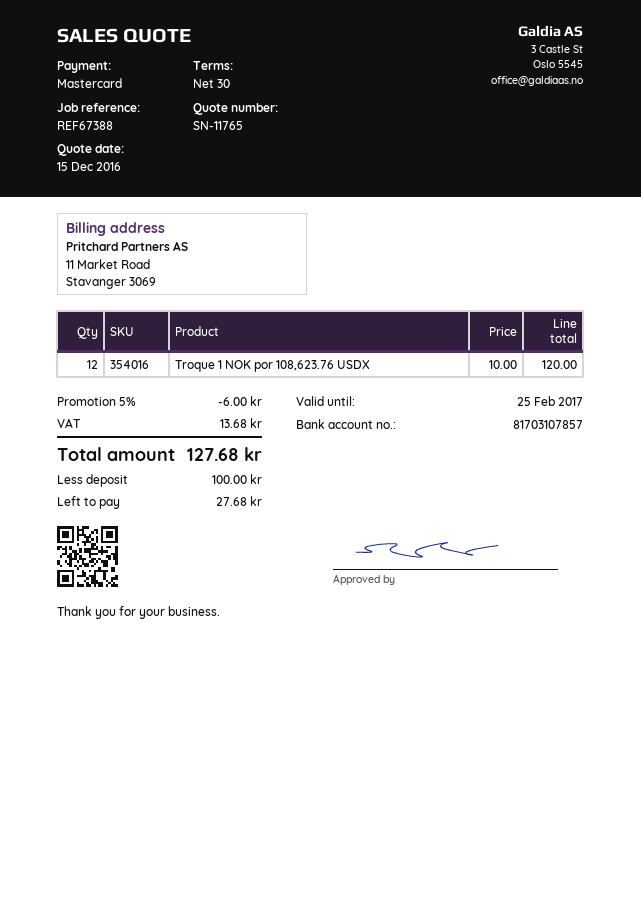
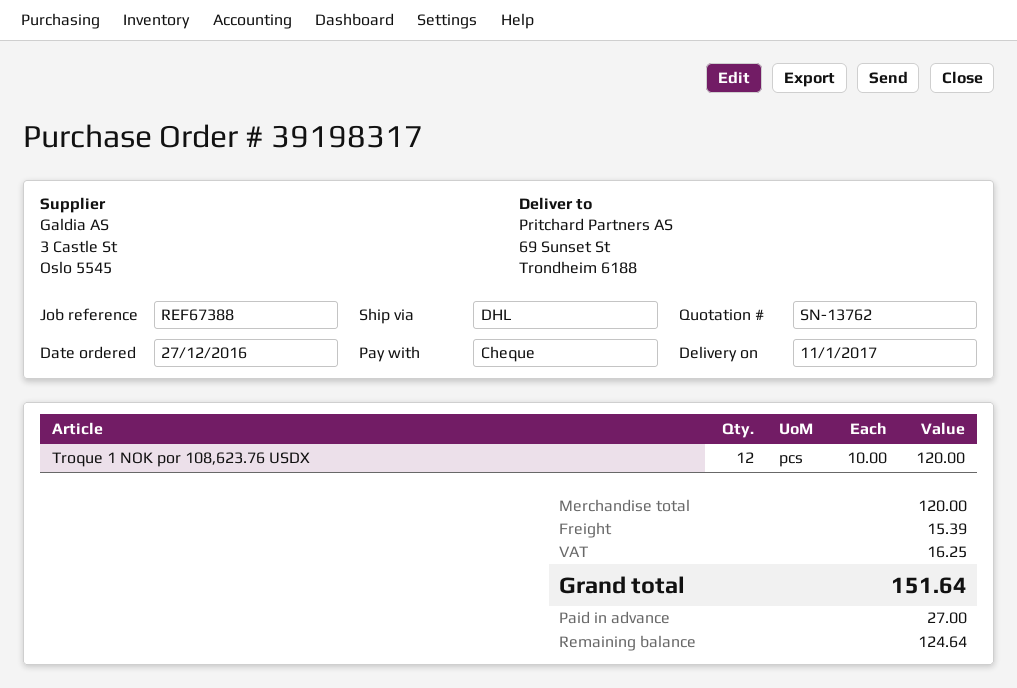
quote number: SN-11765 -> SN-13762
payment method: Mastercard -> cheque
discount: 5% = 6.00 -> none
shipping: none -> 15.39
tax: 13.68 -> 16.25
total: 127.68 -> 151.64
deposit: 100.00 -> 27.00
balance: 27.68 -> 124.64

